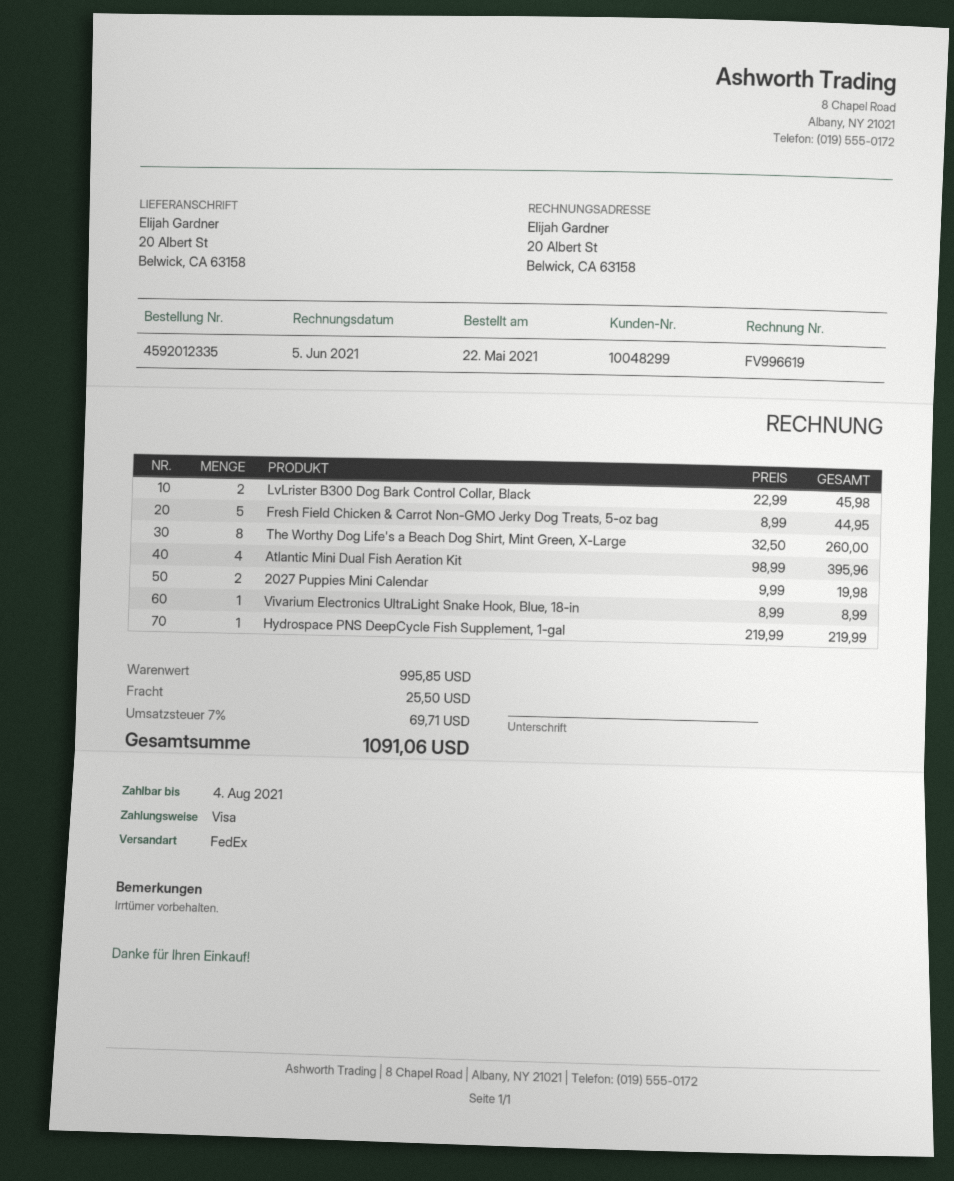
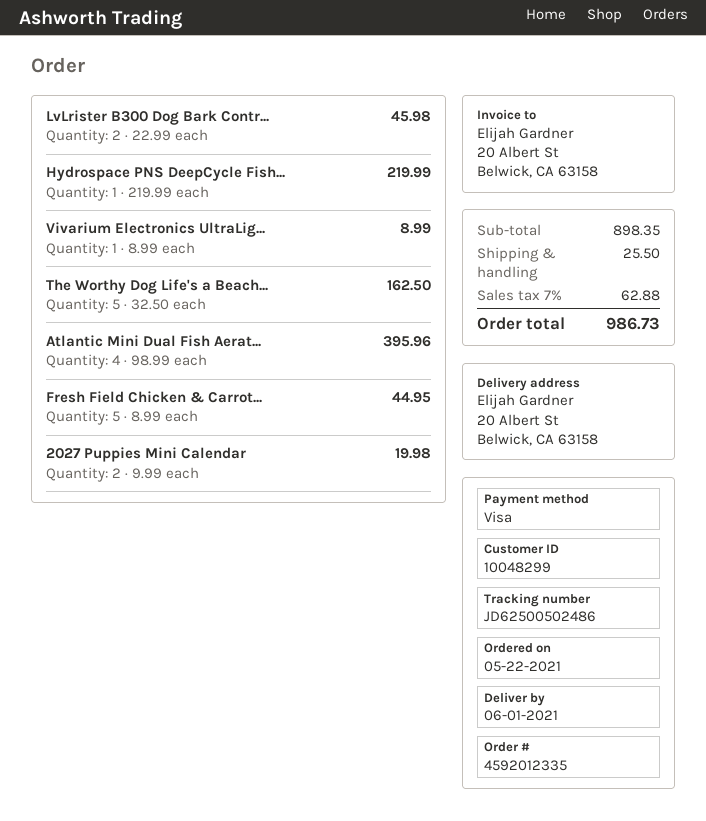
The Worthy Dog Life's a Beach Dog Shirt, Mint Green, X-Large: 8 x 32.50 = 260.00 -> 5 x 32.50 = 162.50
subtotal: 995.85 -> 898.35
tax: 7% = 69.71 -> 7% = 62.88
total: 1091.06 -> 986.73

